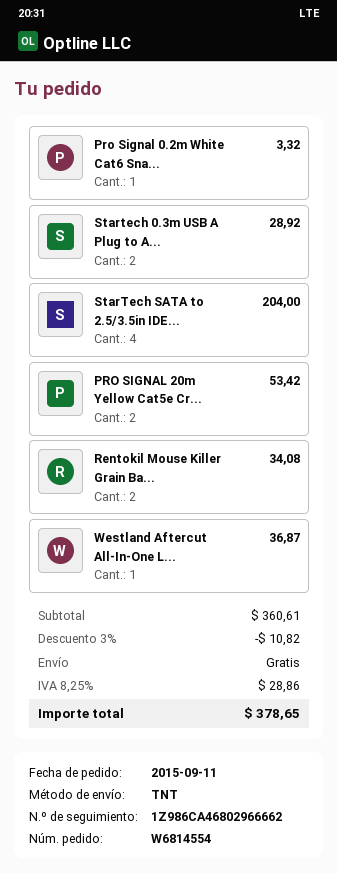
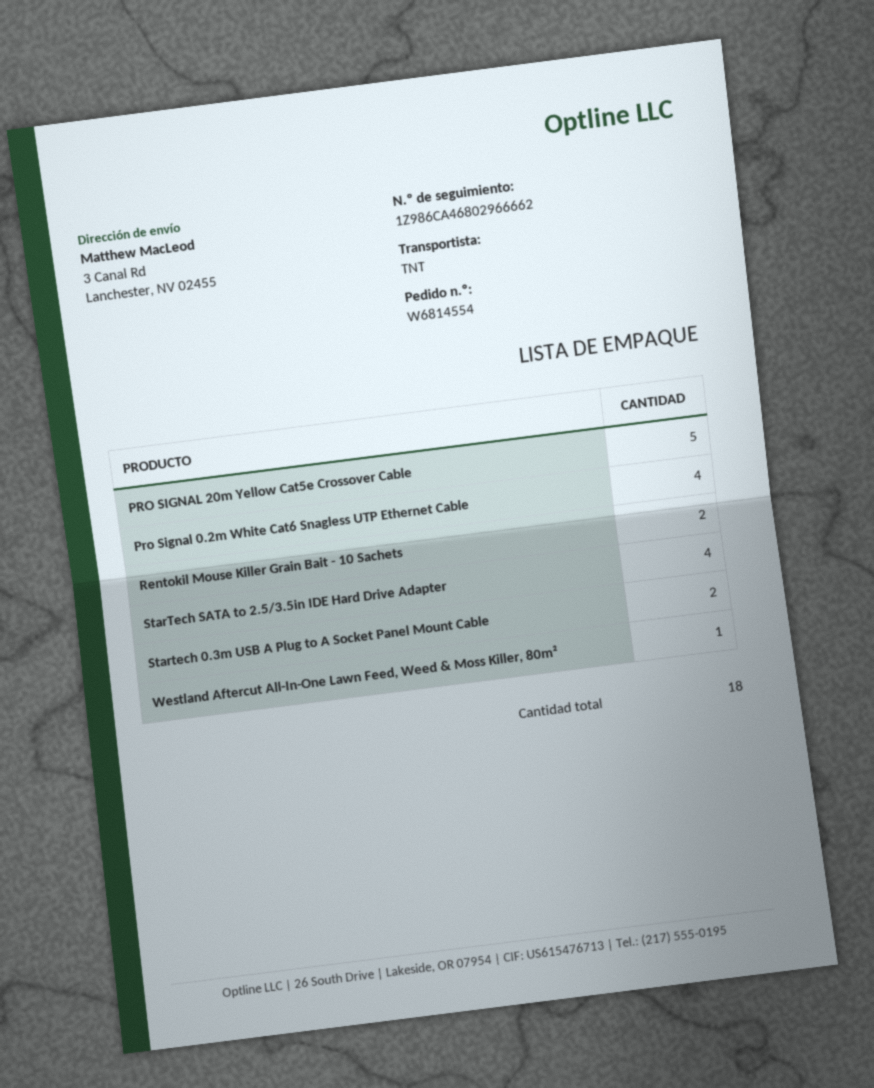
Pro Signal 0.2m White Cat6 Sna...: 1 -> 4
PRO SIGNAL 20m Yellow Cat5e Cr...: 2 -> 5

